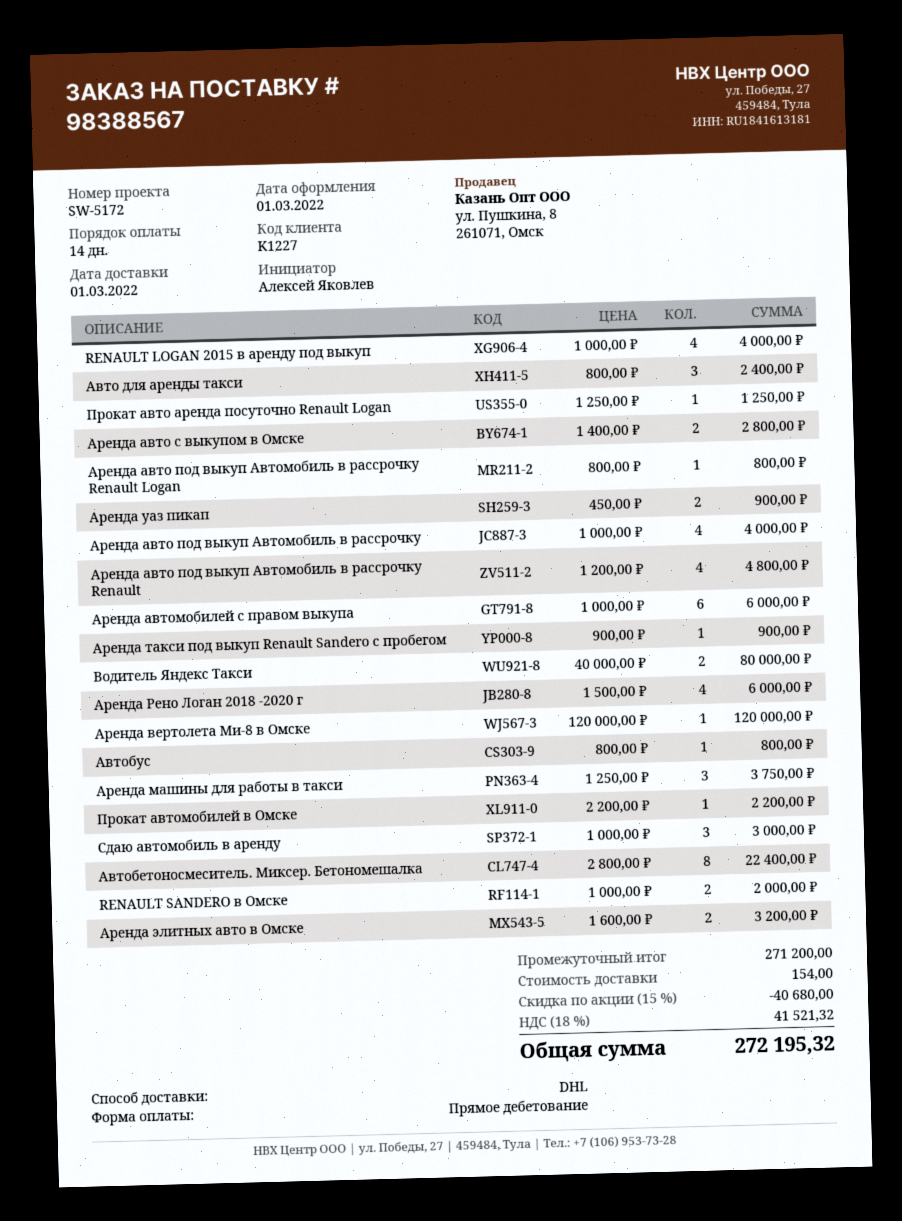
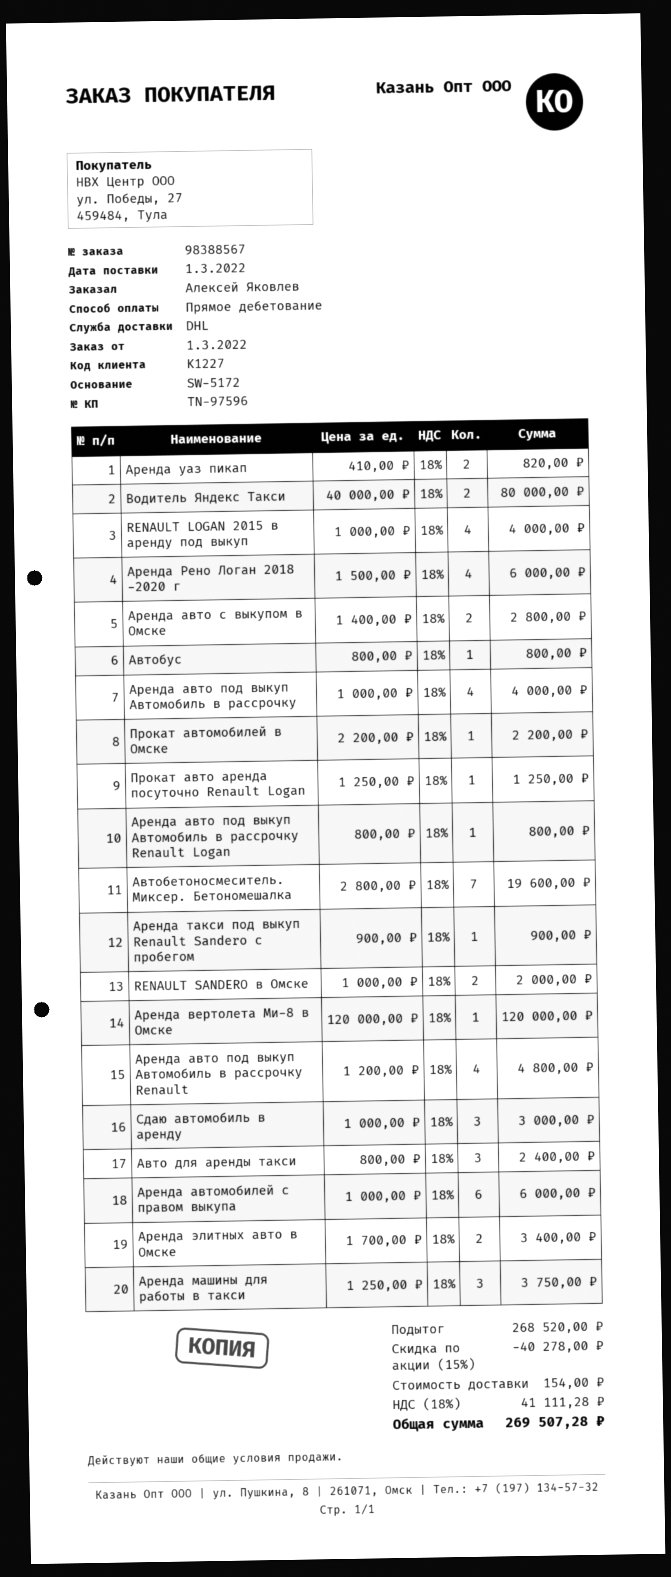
Аренда уаз пикап: 2 x 450.00 = 900.00 -> 2 x 410.00 = 820.00
Автобетоносмеситель. Миксер. Бетономешалка: 8 x 2800.00 = 22400.00 -> 7 x 2800.00 = 19600.00
Аренда элитных авто в Омске: 2 x 1600.00 = 3200.00 -> 2 x 1700.00 = 3400.00
subtotal: 271200.00 -> 268520.00
discount: 15% = 40680.00 -> 15% = 40278.00
tax: 18% = 41521.32 -> 18% = 41111.28
total: 272195.32 -> 269507.28

